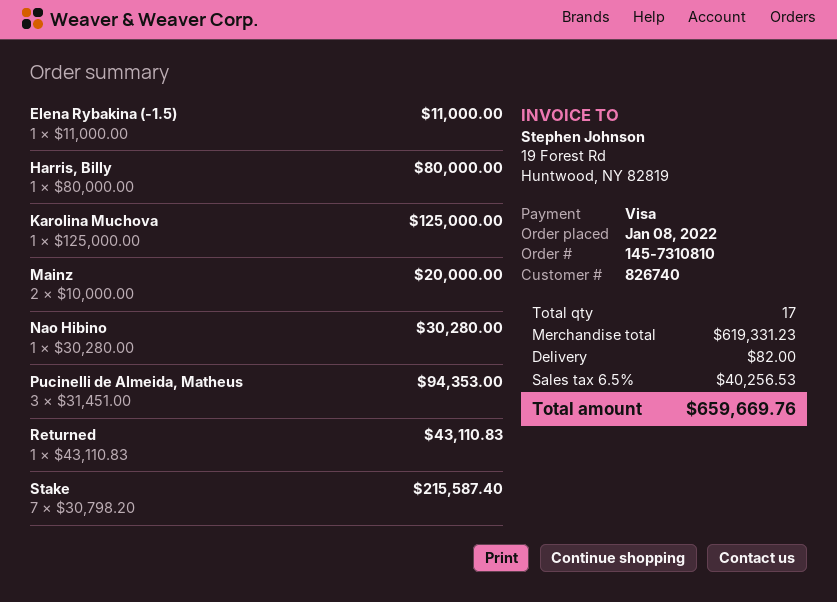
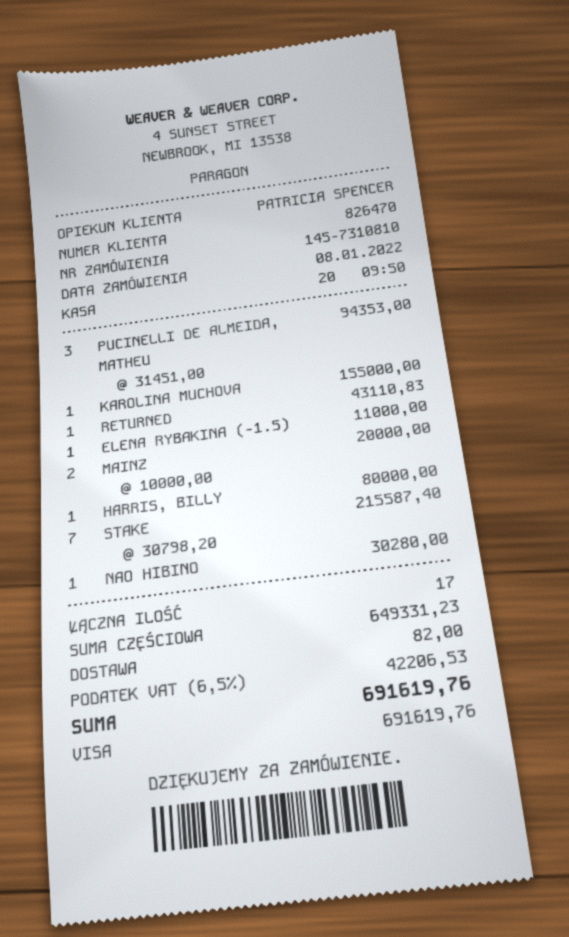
customer number: 826740 -> 826470
Karolina Muchova: 1 x 125000.00 = 125000.00 -> 1 x 155000.00 = 155000.00
subtotal: 619331.23 -> 649331.23
tax: 6.5% = 40256.53 -> 6.5% = 42206.53
total: 659669.76 -> 691619.76

